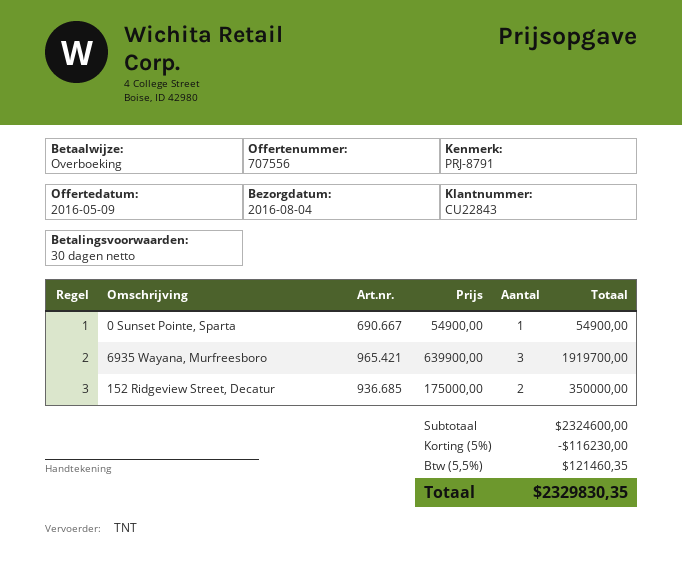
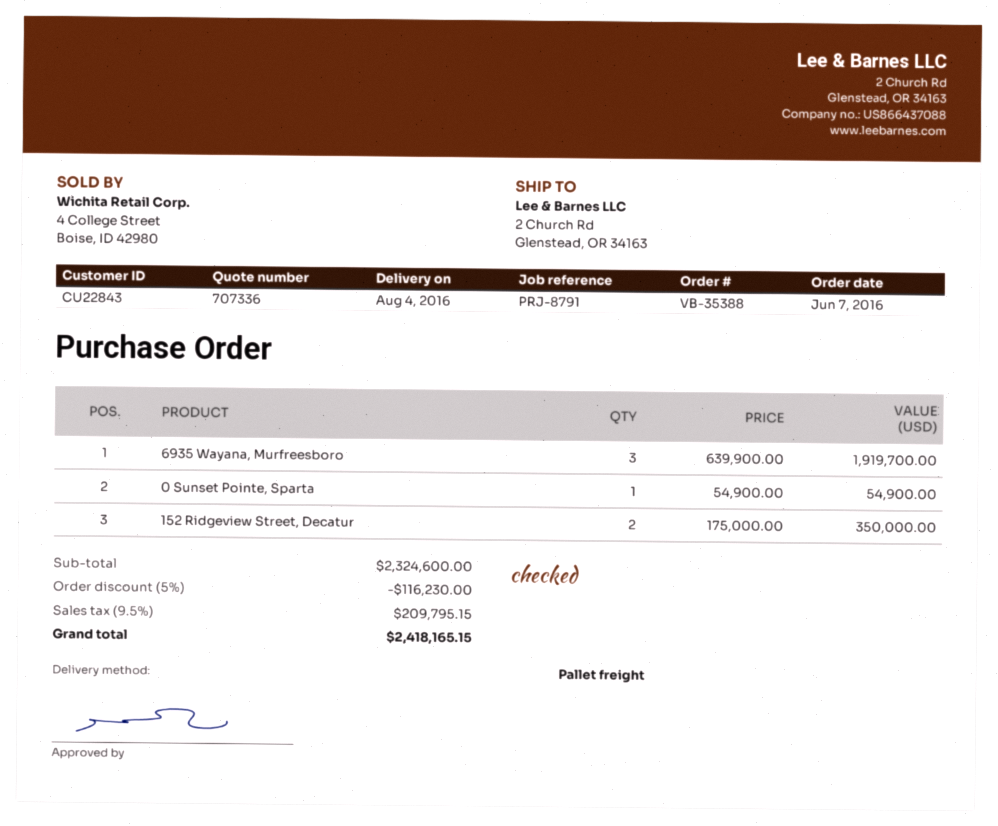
quote number: 707556 -> 707336
shipping method: TNT -> pallet freight
tax: 5.5% = 121460.35 -> 9.5% = 209795.15
total: 2329830.35 -> 2418165.15

